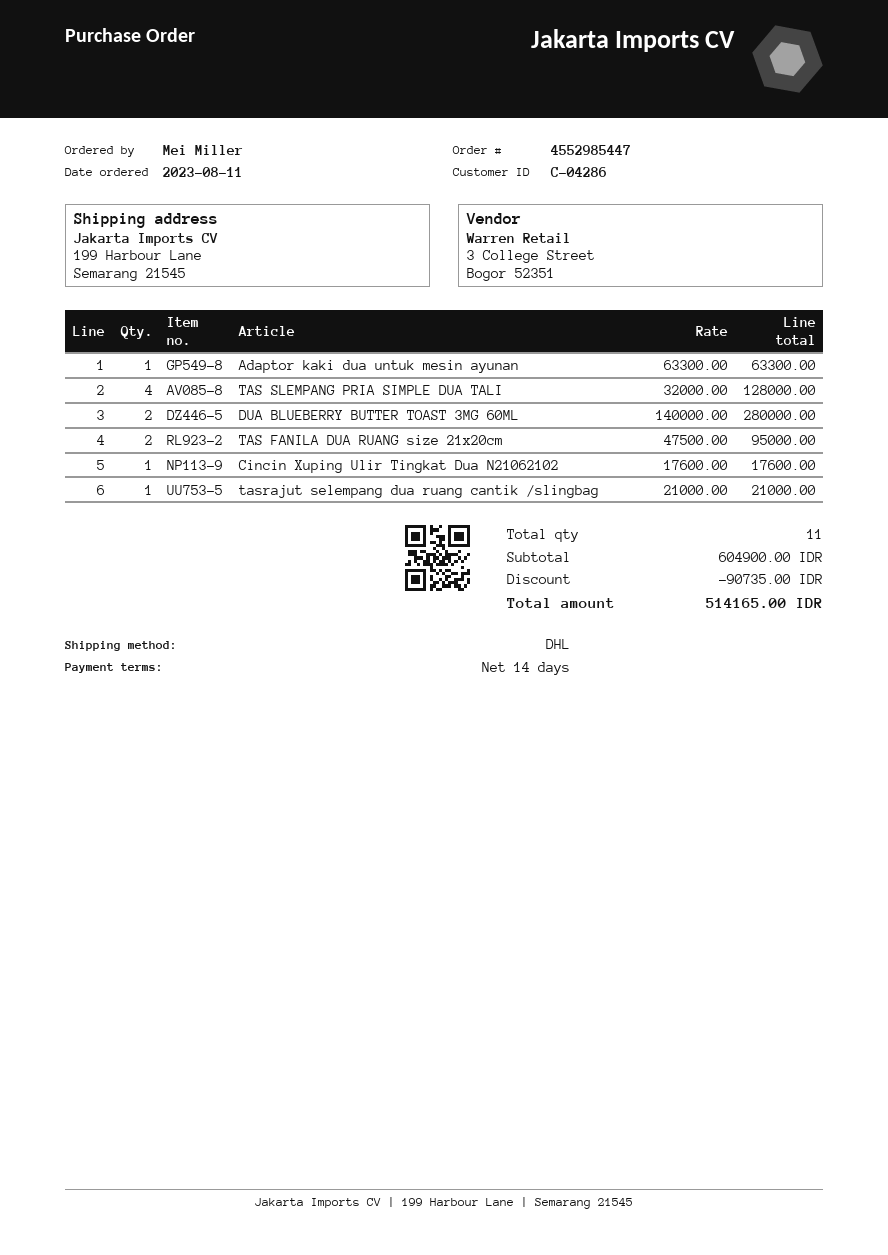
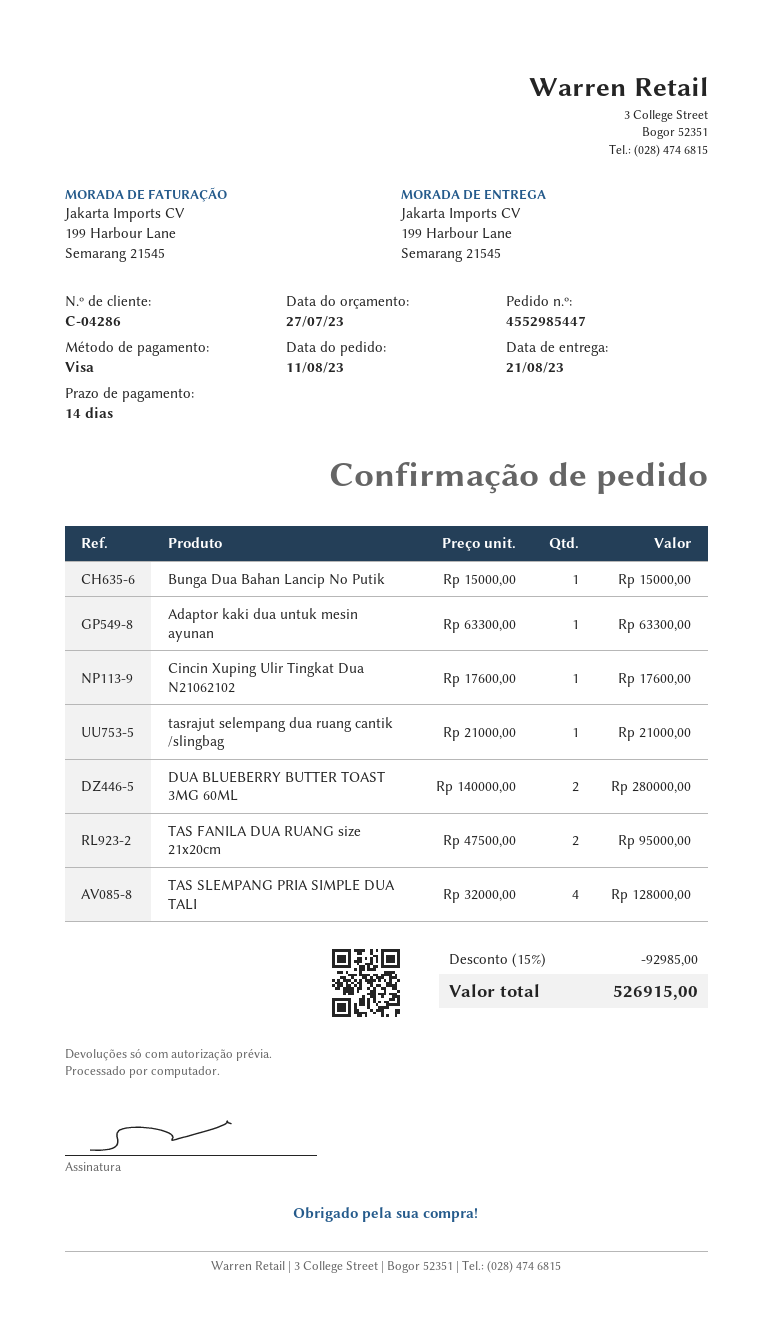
Bunga Dua Bahan Lancip No Putik: none -> 1 x 15000.00 = 15000.00
discount: 90735.00 -> 92985.00
total: 514165.00 -> 526915.00

